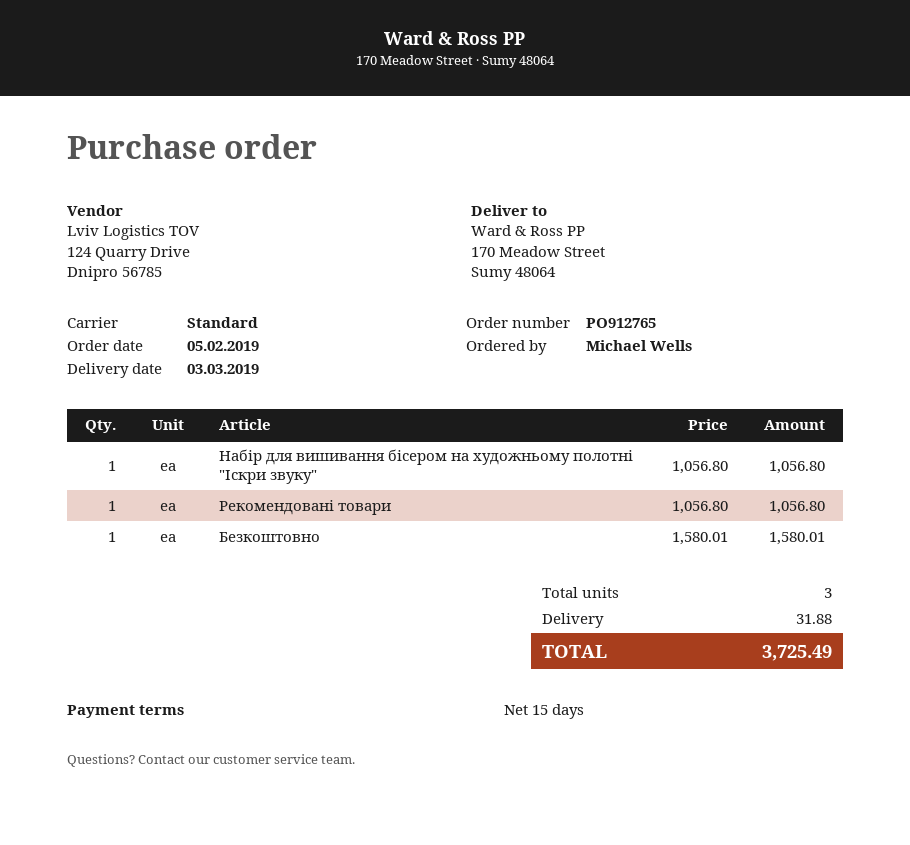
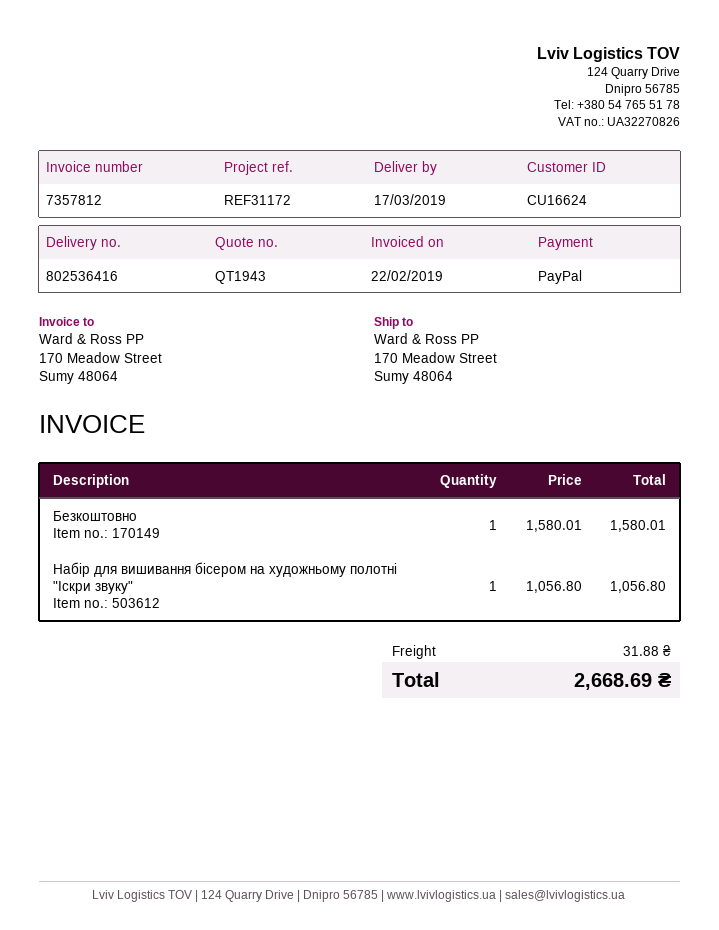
delivery date: 2019-03-03 -> 2019-03-17
Рекомендовані товари: 1 x 1056.80 = 1056.80 -> none
total: 3725.49 -> 2668.69

